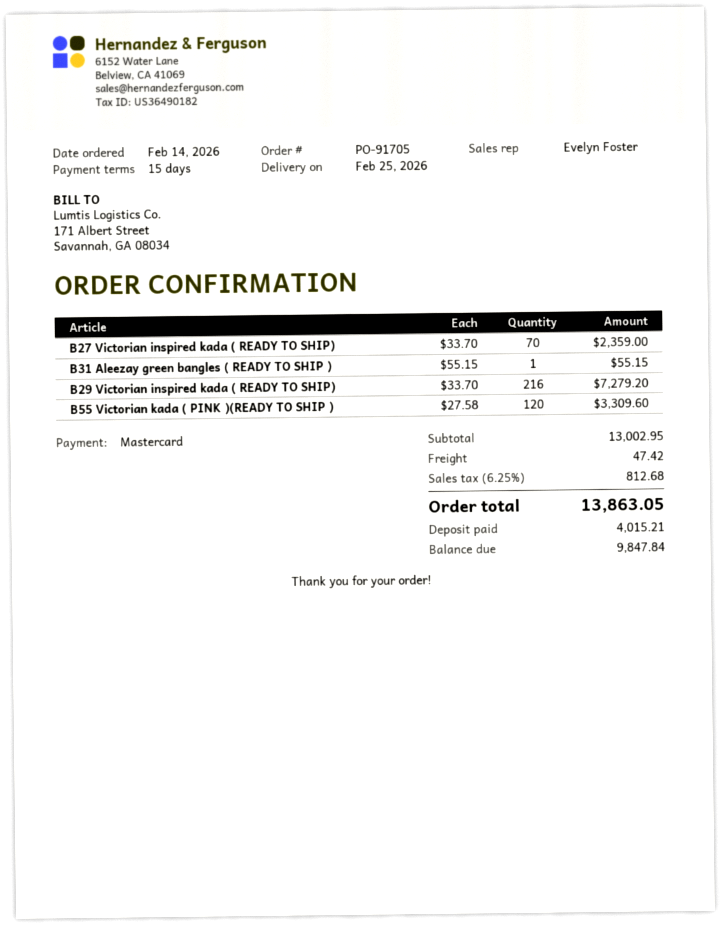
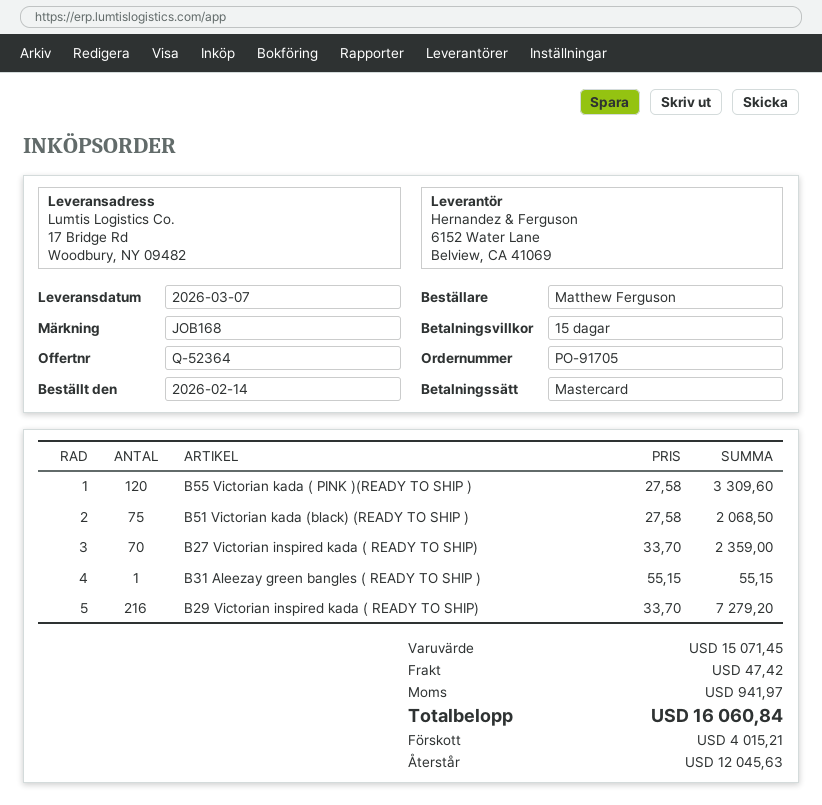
delivery date: 2026-02-25 -> 2026-03-07
B51 Victorian kada (black) (READY TO SHIP ): none -> 75 x 27.58 = 2068.50
subtotal: 13002.95 -> 15071.45
tax: 812.68 -> 941.97
total: 13863.05 -> 16060.84
balance: 9847.84 -> 12045.63

